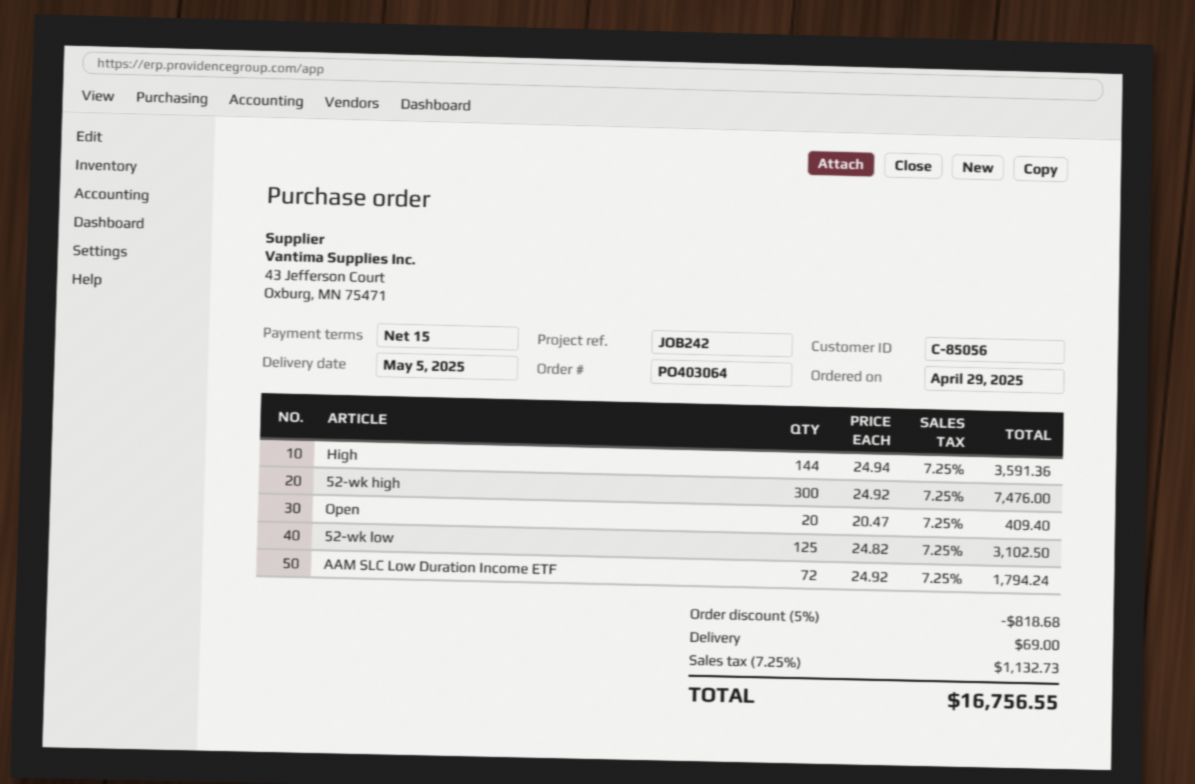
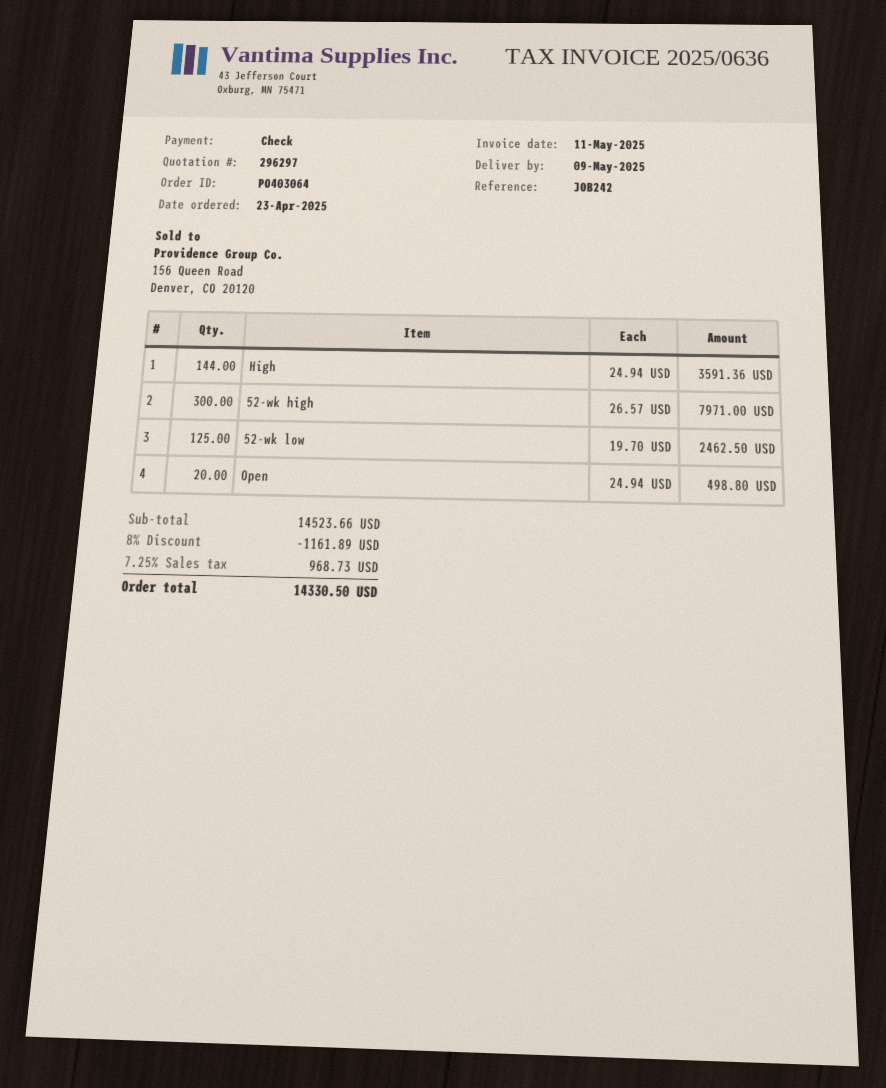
order date: 2025-04-29 -> 2025-04-23
delivery date: 2025-05-05 -> 2025-05-09
52-wk high: 300 x 24.92 = 7476.00 -> 300 x 26.57 = 7971.00
Open: 20 x 20.47 = 409.40 -> 20 x 24.94 = 498.80
52-wk low: 125 x 24.82 = 3102.50 -> 125 x 19.70 = 2462.50
AAM SLC Low Duration Income ETF: 72 x 24.92 = 1794.24 -> none
discount: 5% = 818.68 -> 8% = 1161.89
shipping: 69.00 -> none
tax: 7.25% = 1132.73 -> 7.25% = 968.73
total: 16756.55 -> 14330.50

